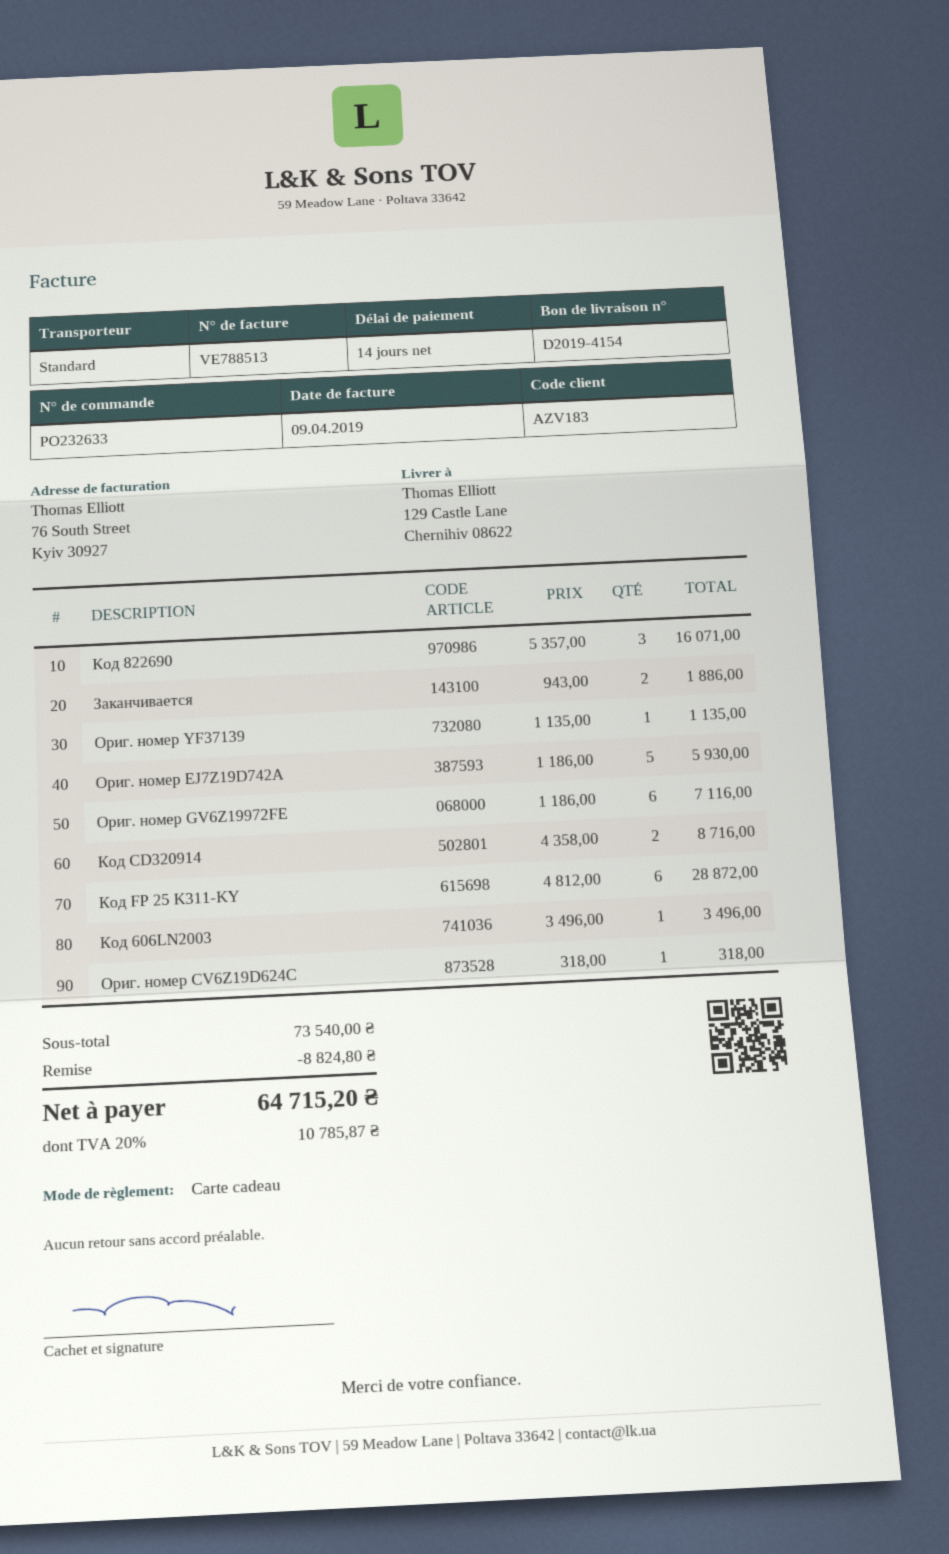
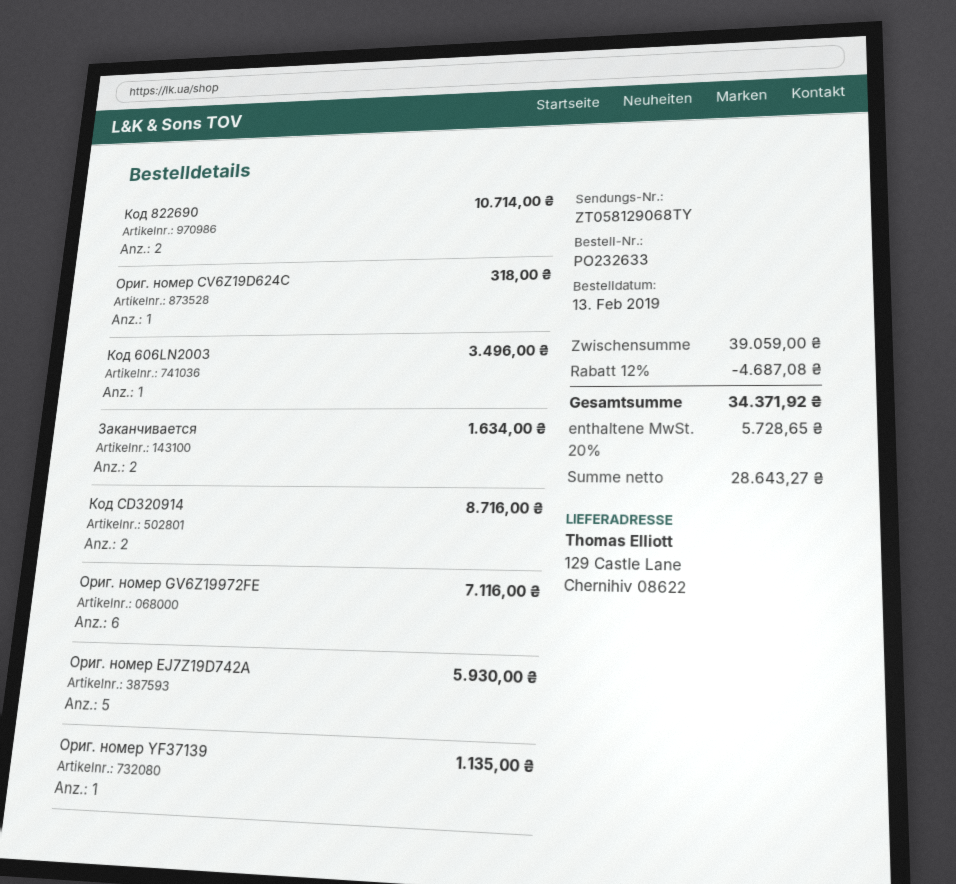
Код 822690: 3 for 16071.00 -> 2 for 10714.00
Заканчивается: 2 for 1886.00 -> 2 for 1634.00
Код FP 25 K311-KY: 6 for 28872.00 -> none
subtotal: 73540.00 -> 39059.00
discount: 8824.80 -> 4687.08
tax: 20% = 10785.87 -> 20% = 5728.65
total: 64715.20 -> 34371.92

